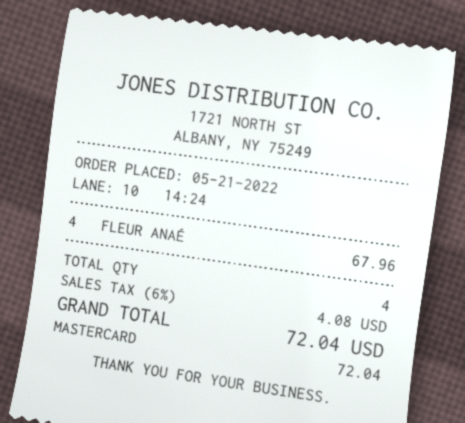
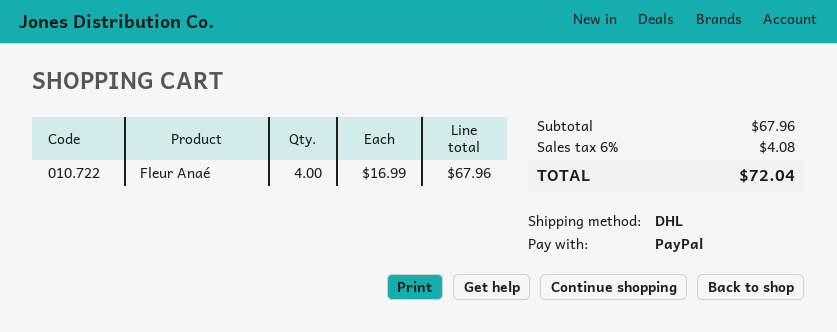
payment method: Mastercard -> PayPal

